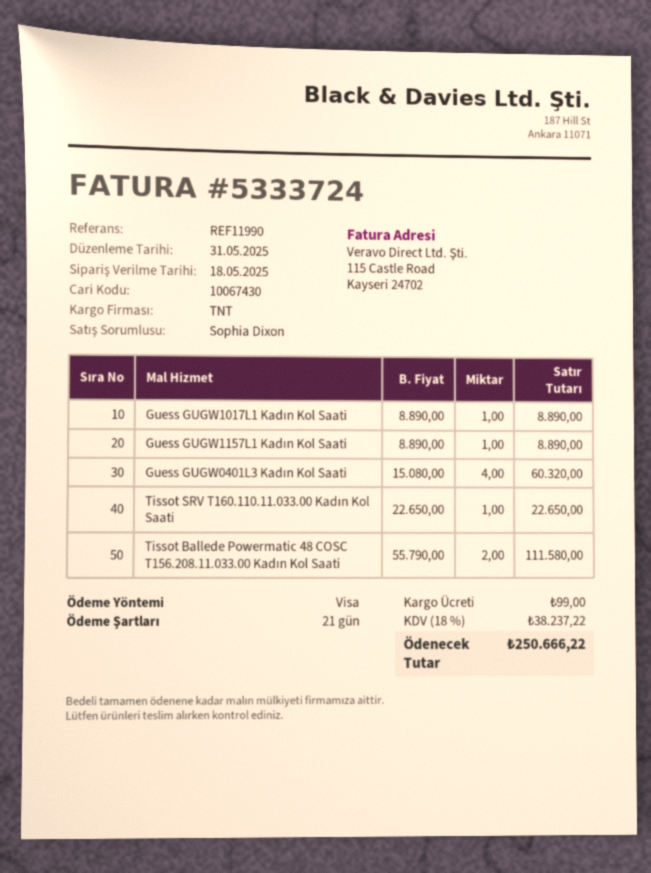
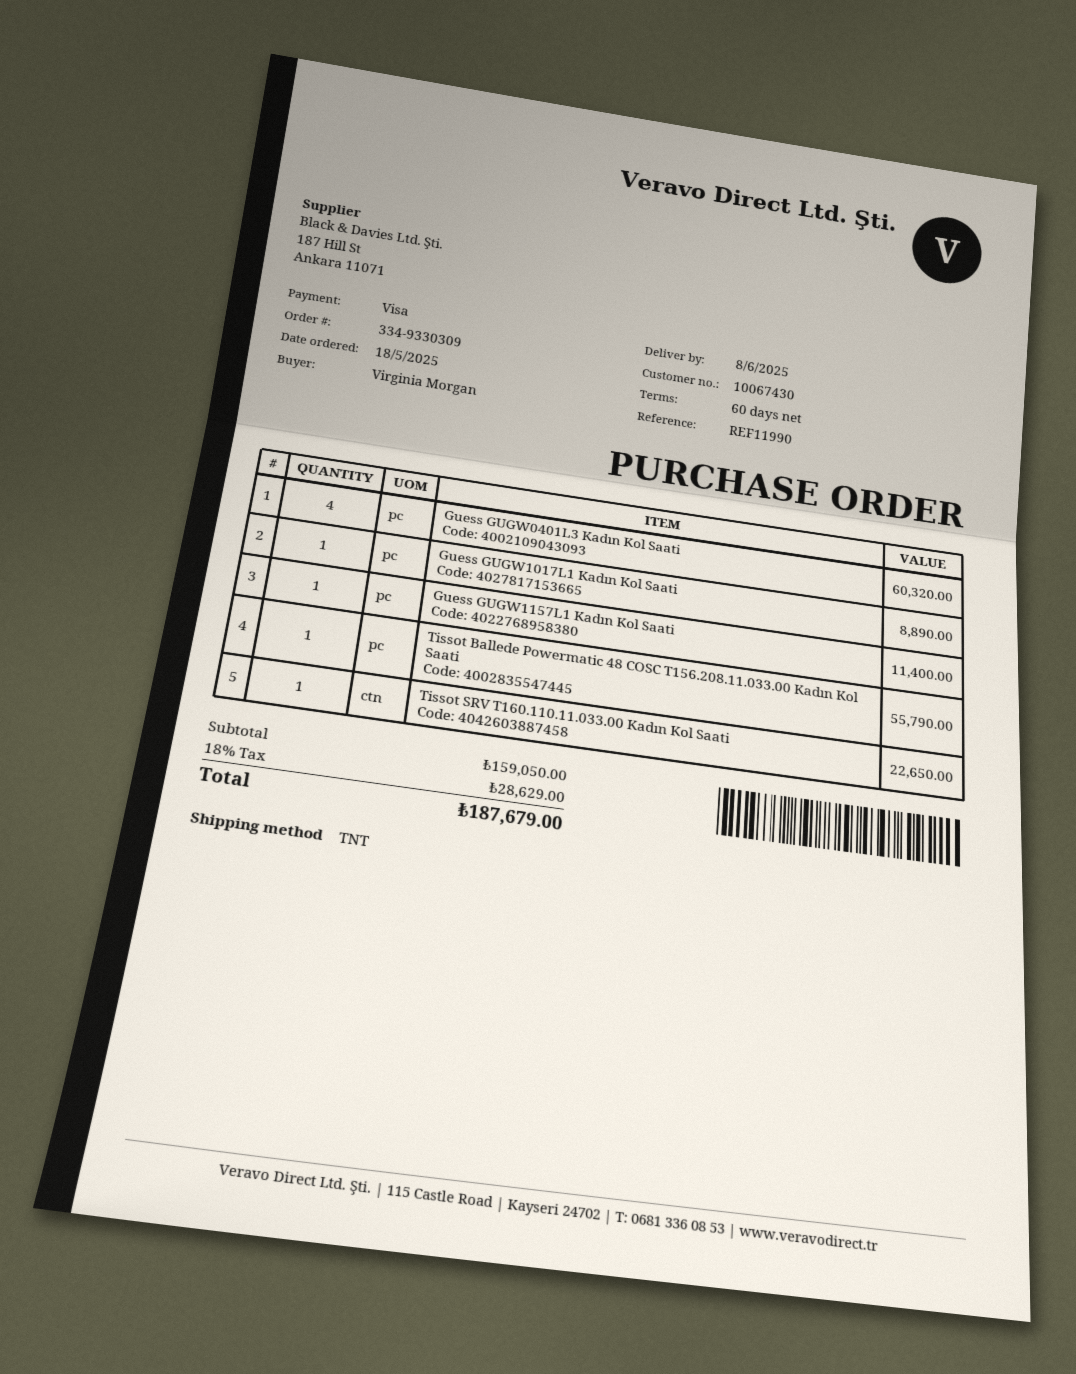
payment terms: 21 days -> 60 days
Guess GUGW1157L1 Kadın Kol Saati: 1 for 8890.00 -> 1 for 11400.00
Tissot Ballede Powermatic 48 COSC T156.208.11.033.00 Kadın Kol Saati: 2 for 111580.00 -> 1 for 55790.00
shipping: 99.00 -> none
tax: 18% = 38237.22 -> 18% = 28629.00
total: 250666.22 -> 187679.00

